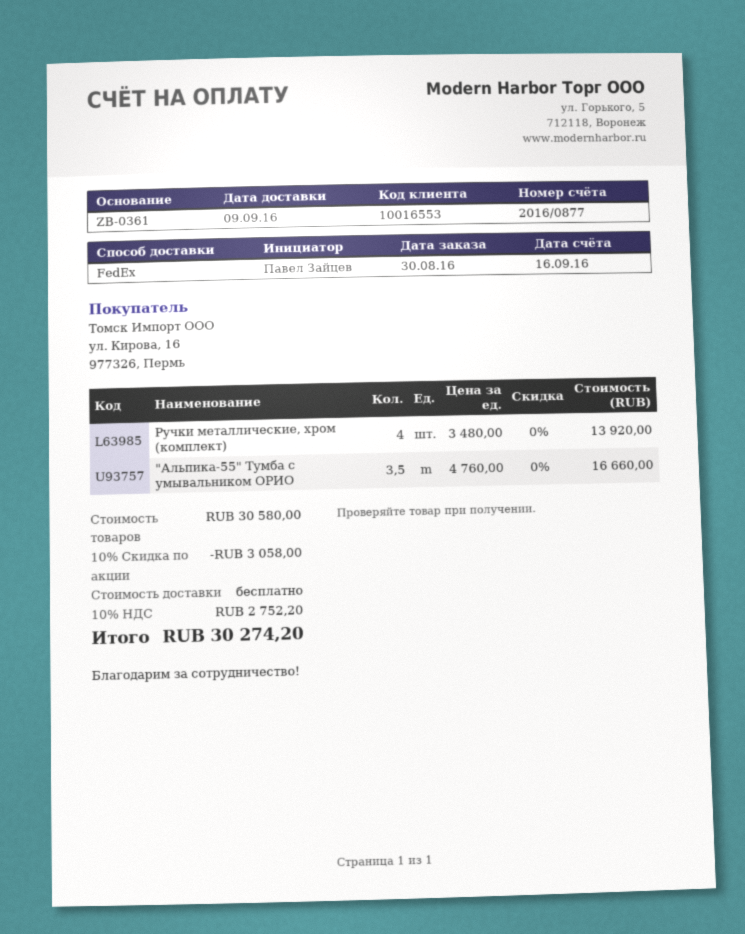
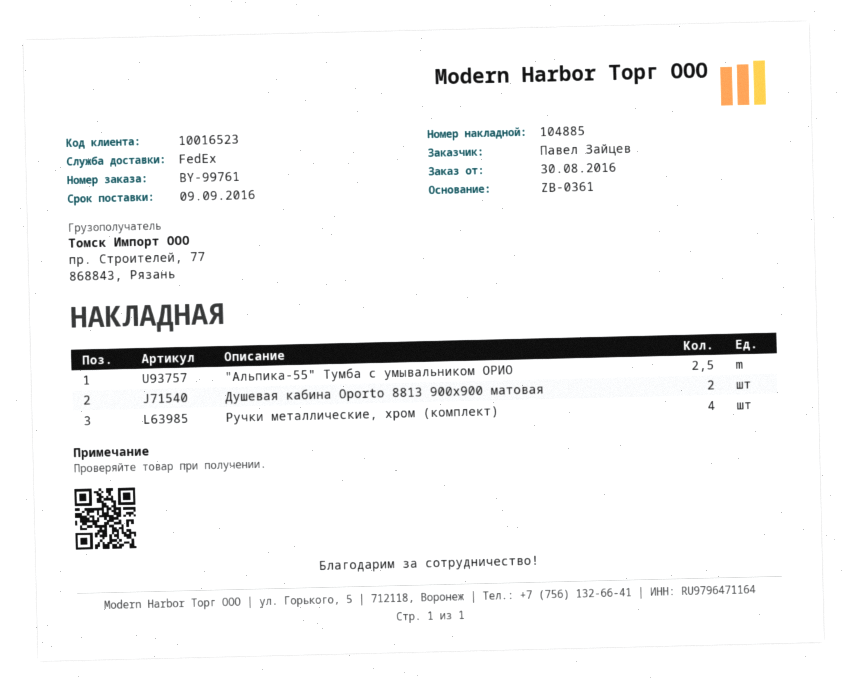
customer number: 10016553 -> 10016523
"Альпика-55" Тумба с умывальником ОРИО: 3.5 -> 2.5
Душевая кабина Oporto 8813 900х900 матовая: none -> 2

